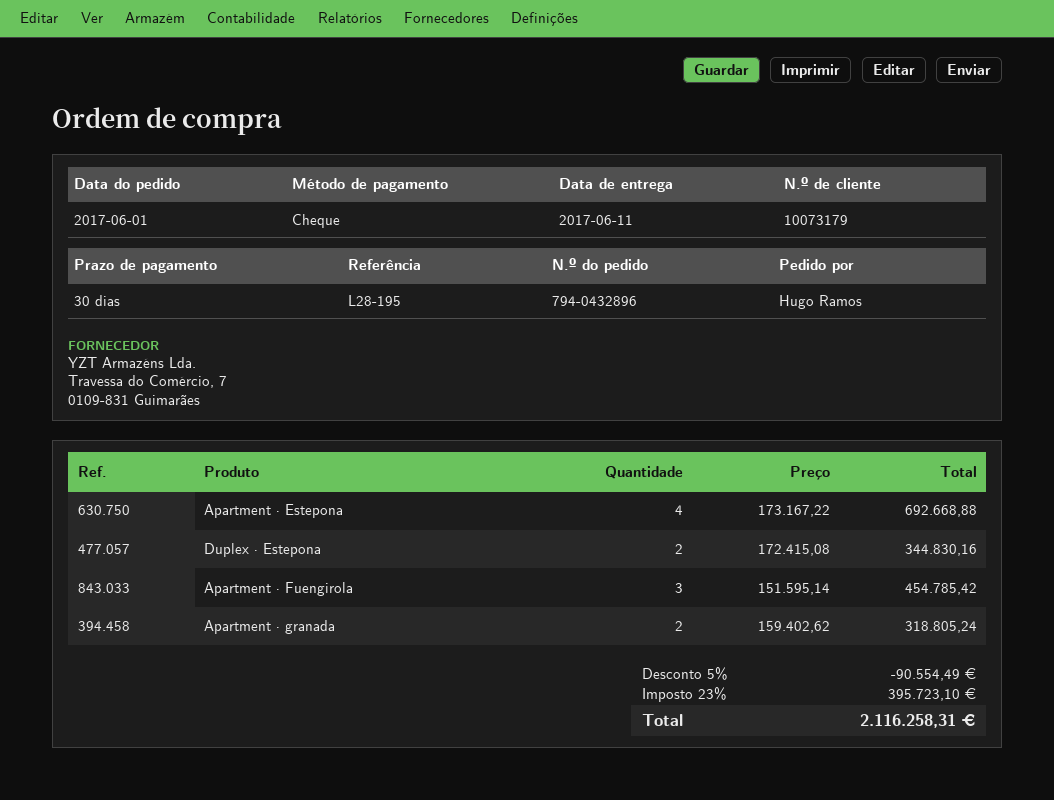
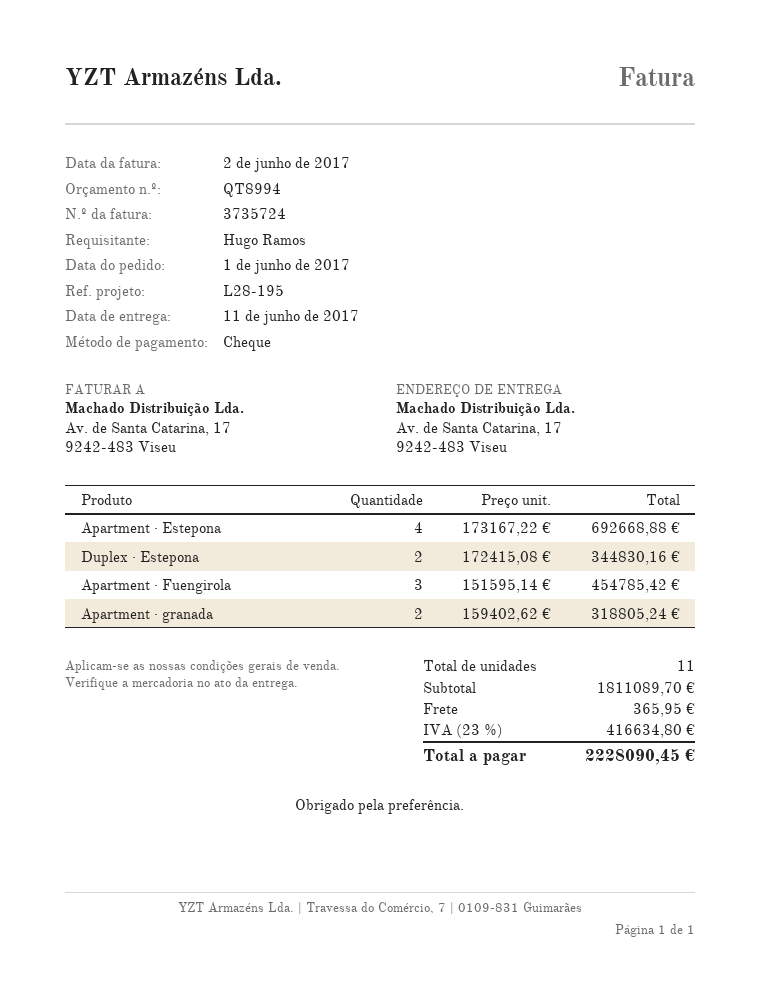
discount: 5% = 90554.49 -> none
shipping: none -> 365.95
tax: 23% = 395723.10 -> 23% = 416634.80
total: 2116258.31 -> 2228090.45

